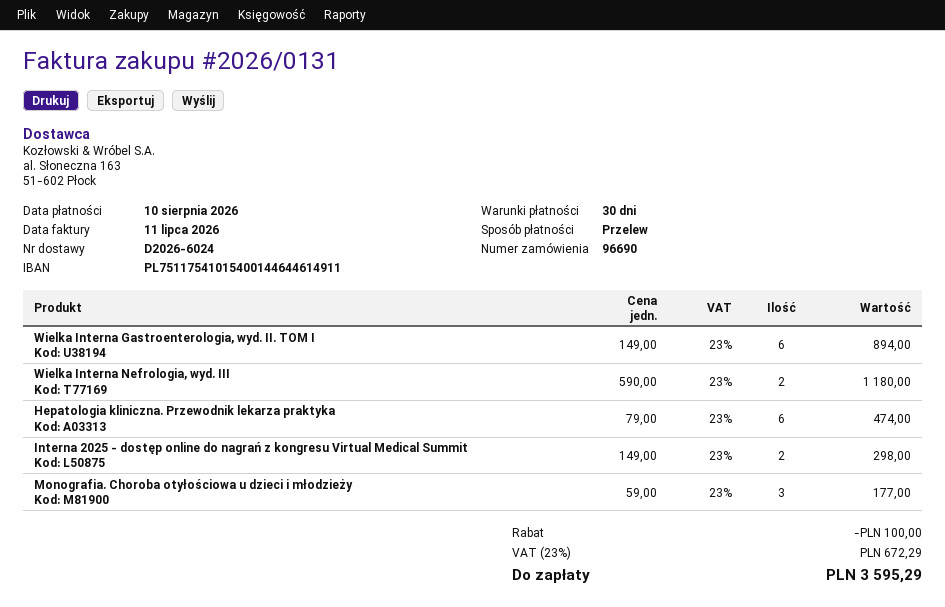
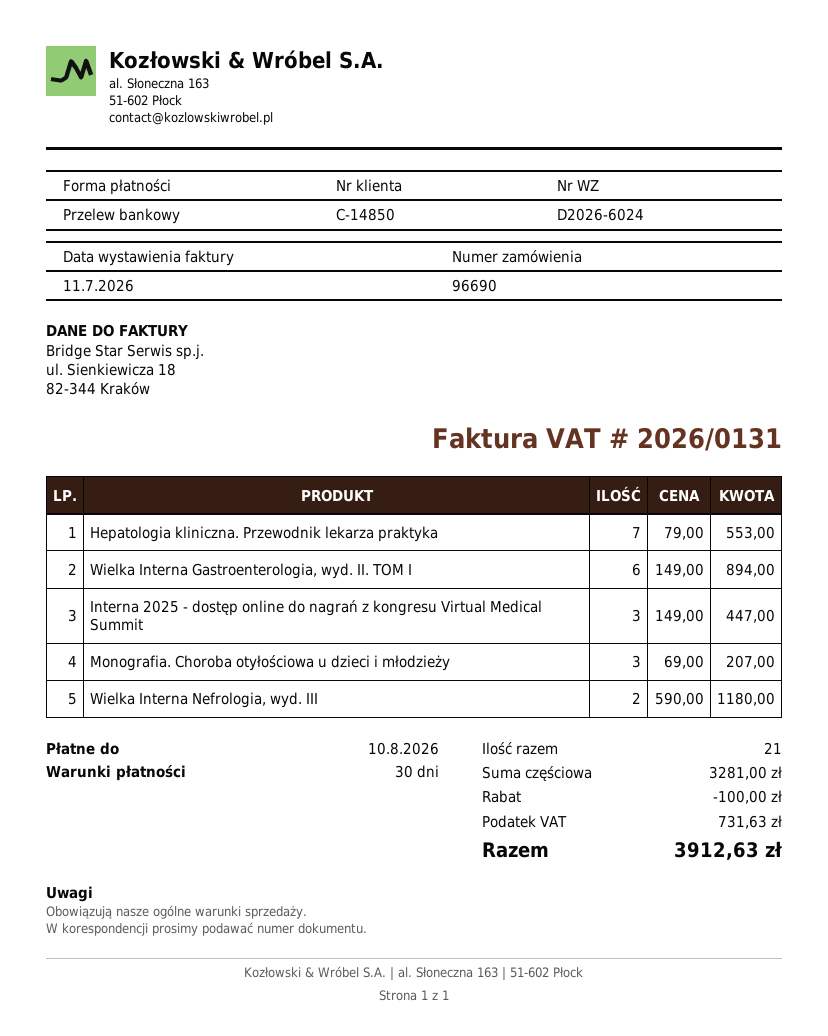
Hepatologia kliniczna. Przewodnik lekarza praktyka: 6 x 79.00 = 474.00 -> 7 x 79.00 = 553.00
Interna 2025 - dostęp online do nagrań z kongresu Virtual Medical Summit: 2 x 149.00 = 298.00 -> 3 x 149.00 = 447.00
Monografia. Choroba otyłościowa u dzieci i młodzieży: 3 x 59.00 = 177.00 -> 3 x 69.00 = 207.00
tax: 672.29 -> 731.63
total: 3595.29 -> 3912.63

